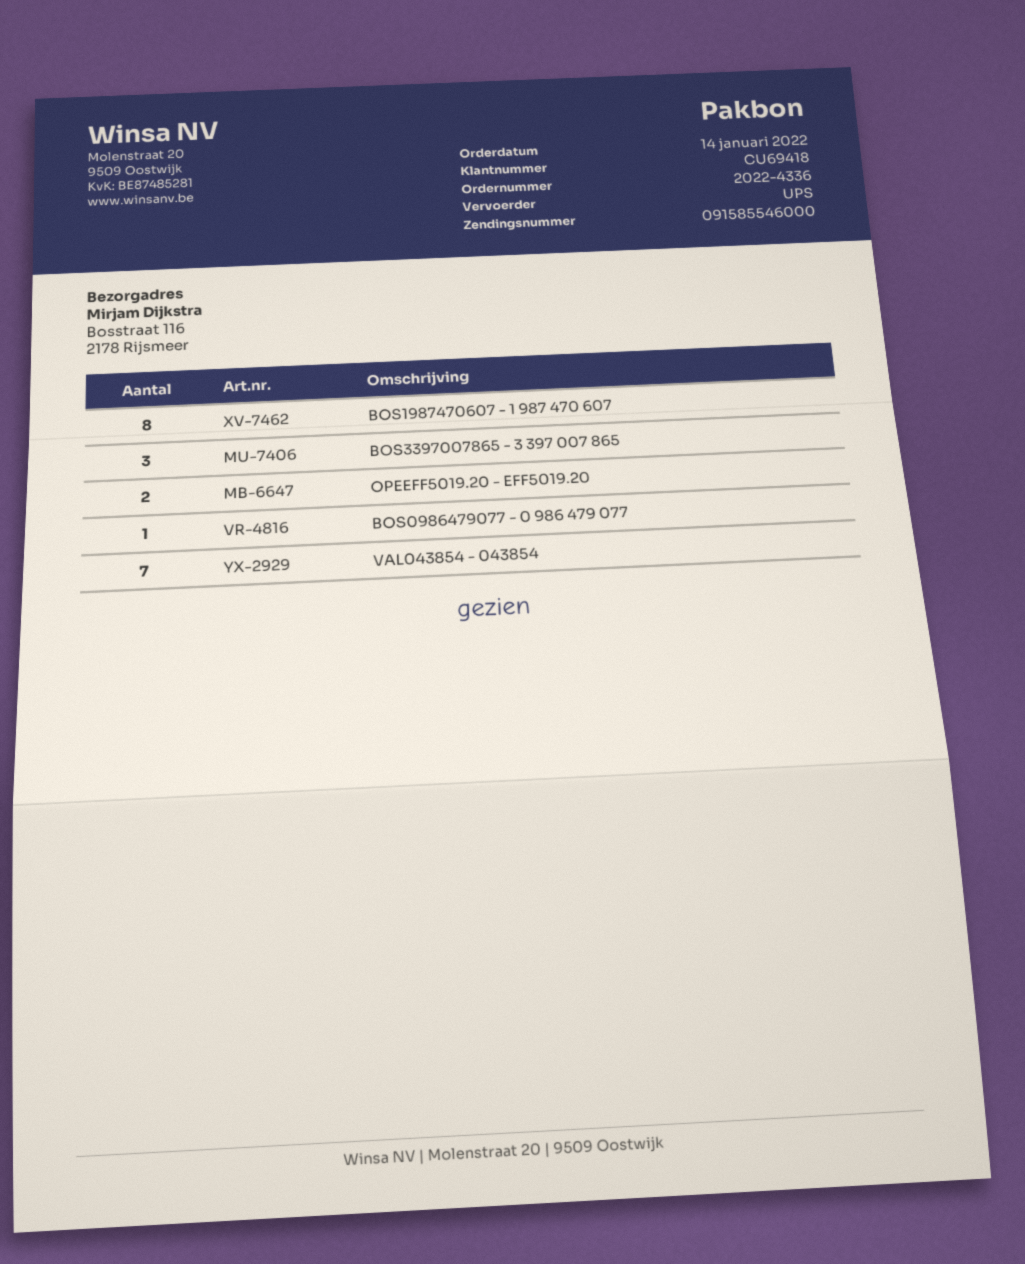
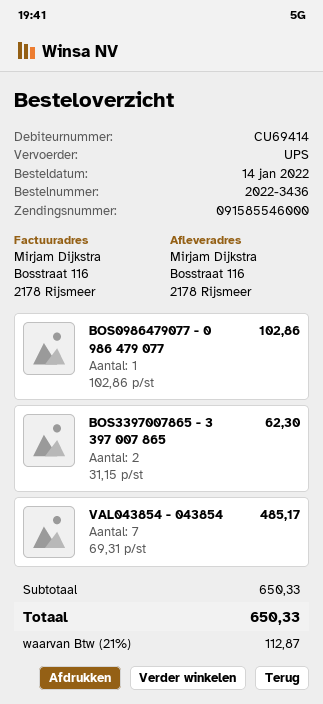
order number: 2022-4336 -> 2022-3436
customer number: CU69418 -> CU69414
BOS1987470607 - 1 987 470 607: 8 -> none
BOS3397007865 - 3 397 007 865: 3 -> 2
OPEEFF5019.20 - EFF5019.20: 2 -> none

